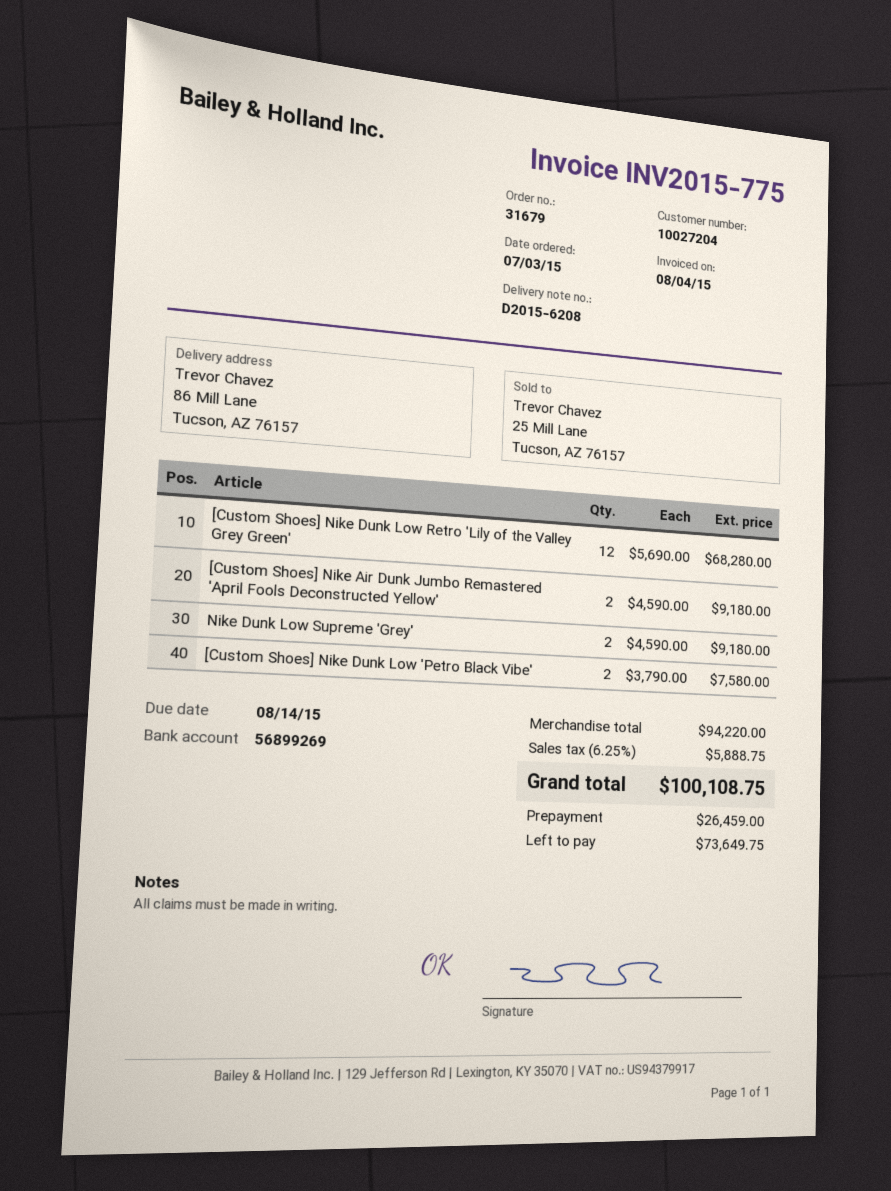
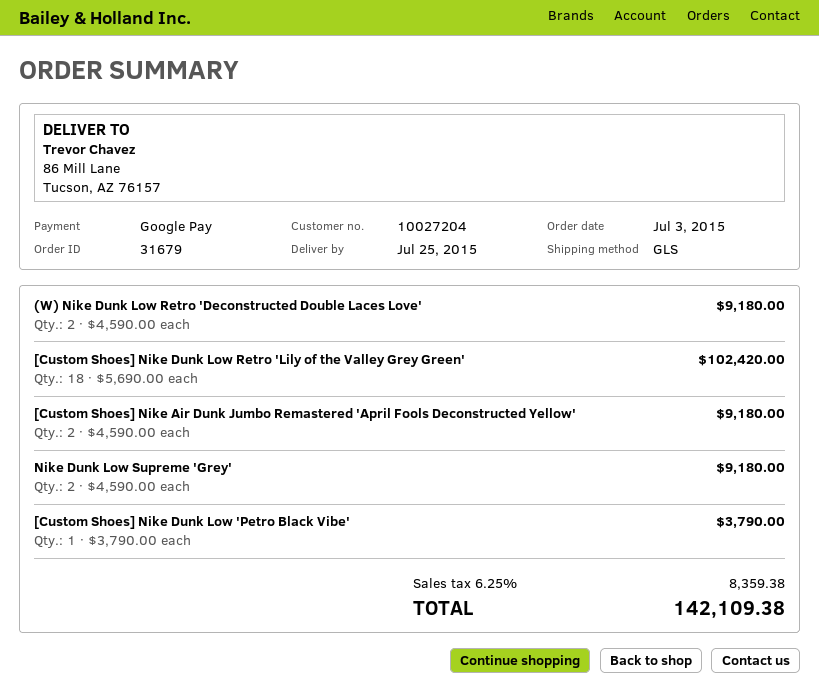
[Custom Shoes] Nike Dunk Low Retro 'Lily of the Valley Grey Green': 12 x 5690.00 = 68280.00 -> 18 x 5690.00 = 102420.00
[Custom Shoes] Nike Dunk Low 'Petro Black Vibe': 2 x 3790.00 = 7580.00 -> 1 x 3790.00 = 3790.00
(W) Nike Dunk Low Retro 'Deconstructed Double Laces Love': none -> 2 x 4590.00 = 9180.00
tax: 6.25% = 5888.75 -> 6.25% = 8359.38
total: 100108.75 -> 142109.38

